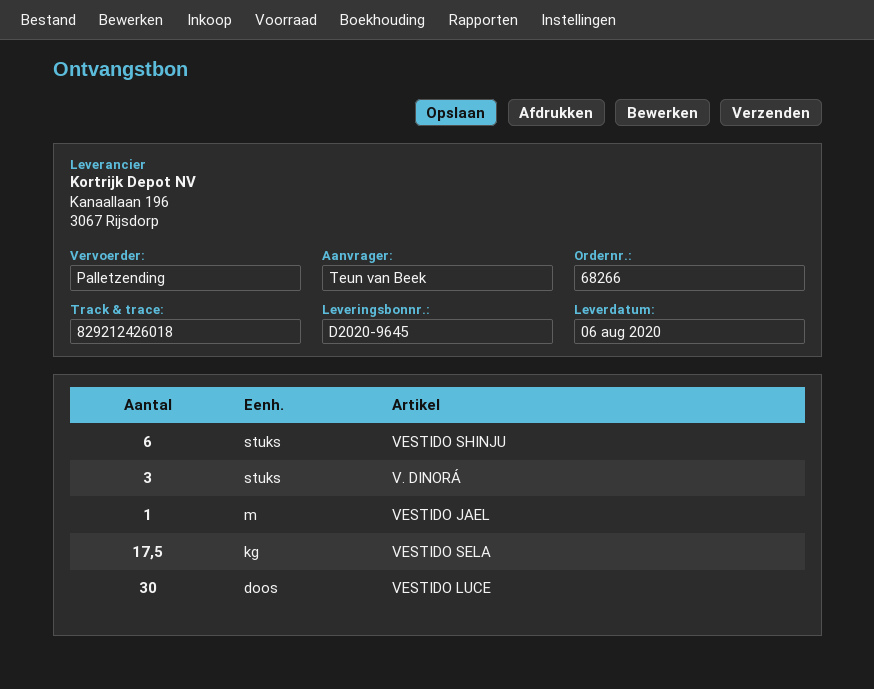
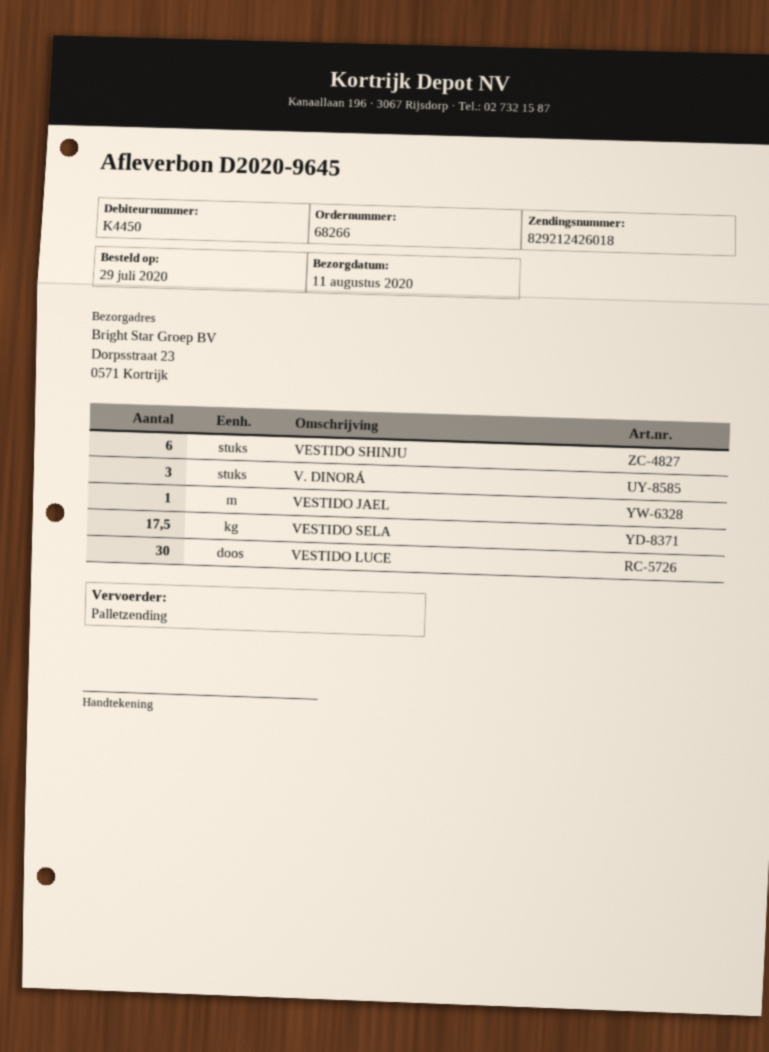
delivery date: 2020-08-06 -> 2020-08-11

